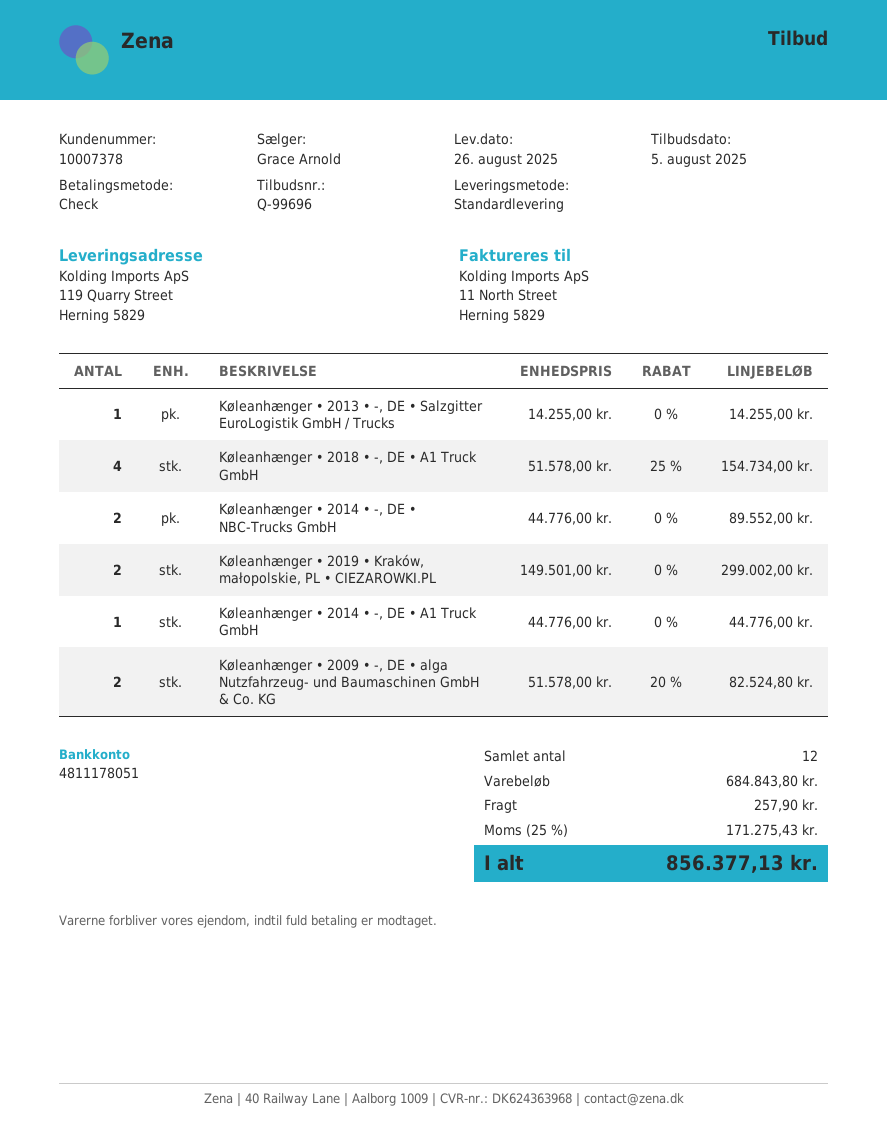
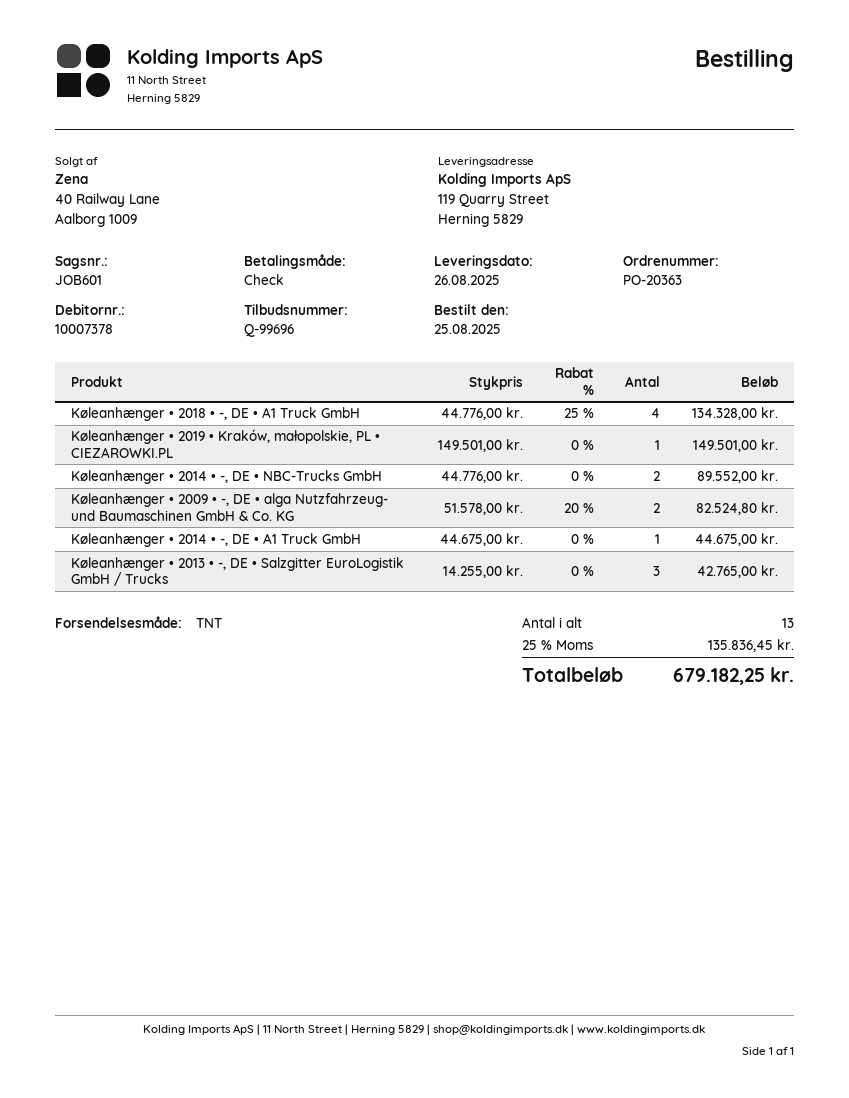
shipping method: standard -> TNT
Køleanhænger • 2013 • -, DE • Salzgitter EuroLogistik GmbH / Trucks: 1 x 14255.00 = 14255.00 -> 3 x 14255.00 = 42765.00
Køleanhænger • 2018 • -, DE • A1 Truck GmbH: 4 x 51578.00 - 25% = 154734.00 -> 4 x 44776.00 - 25% = 134328.00
Køleanhænger • 2019 • Kraków, małopolskie, PL • CIEZAROWKI.PL: 2 x 149501.00 = 299002.00 -> 1 x 149501.00 = 149501.00
Køleanhænger • 2014 • -, DE • A1 Truck GmbH: 1 x 44776.00 = 44776.00 -> 1 x 44675.00 = 44675.00
total quantity: 12 -> 13
shipping: 257.90 -> none
tax: 25% = 171275.43 -> 25% = 135836.45
total: 856377.13 -> 679182.25

